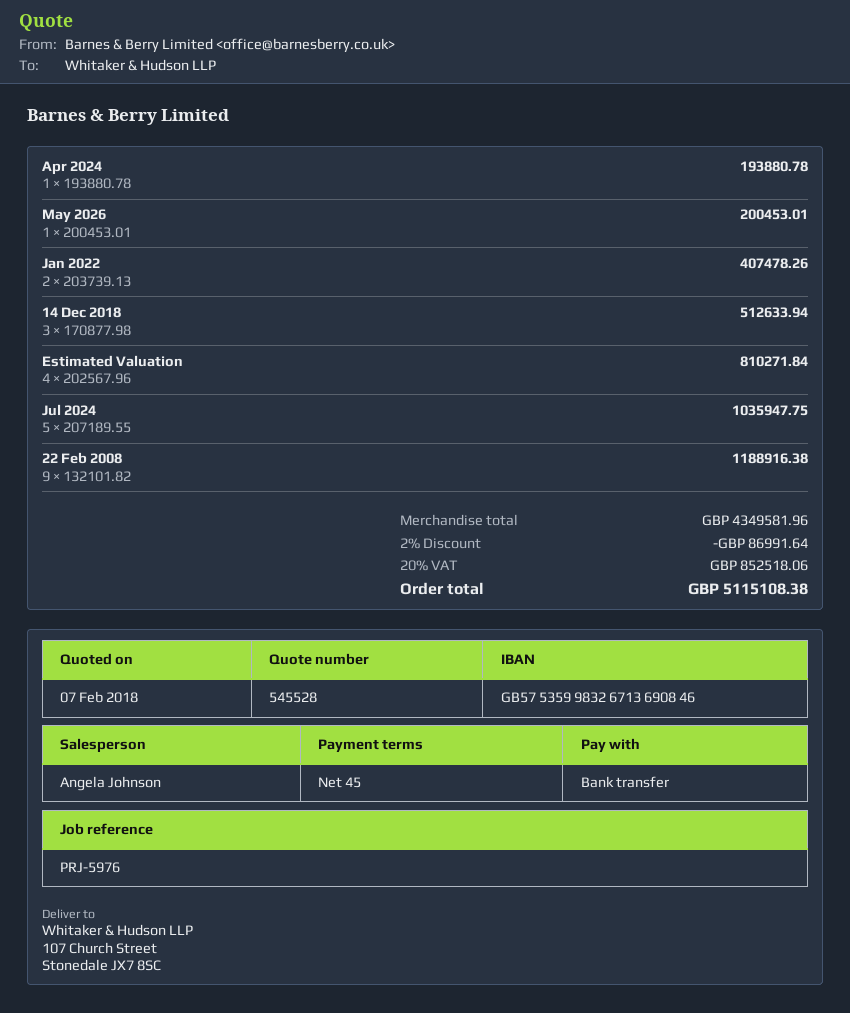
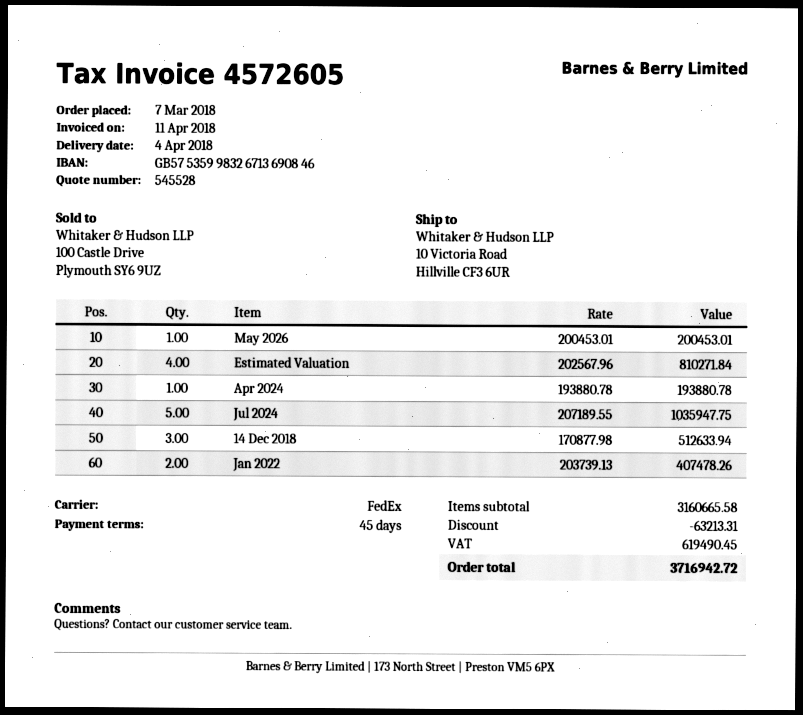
ship to: 107 Church Street, Stonedale JX7 8SC -> 10 Victoria Road, Hillville CF3 6UR
22 Feb 2008: 9 x 132101.82 = 1188916.38 -> none
subtotal: 4349581.96 -> 3160665.58
discount: 86991.64 -> 63213.31
tax: 852518.06 -> 619490.45
total: 5115108.38 -> 3716942.72

